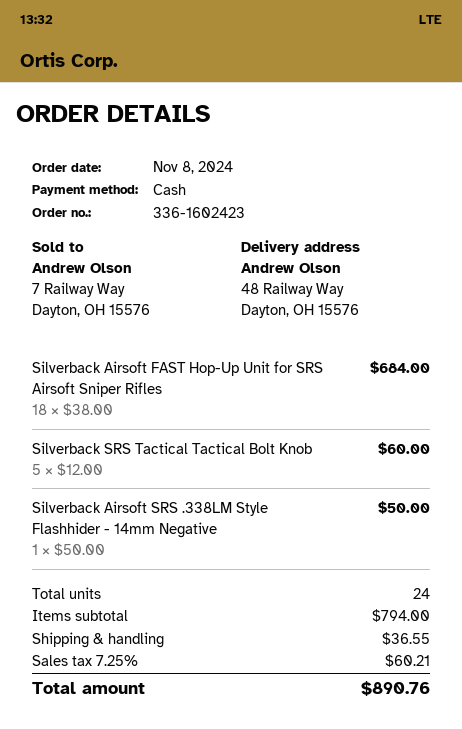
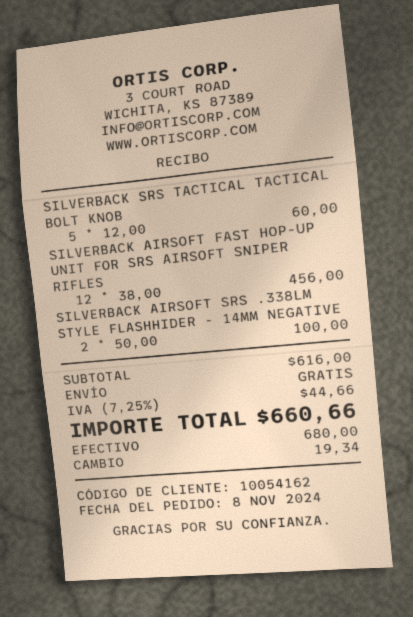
Silverback Airsoft FAST Hop-Up Unit for SRS Airsoft Sniper Rifles: 18 x 38.00 = 684.00 -> 12 x 38.00 = 456.00
Silverback Airsoft SRS .338LM Style Flashhider - 14mm Negative: 1 x 50.00 = 50.00 -> 2 x 50.00 = 100.00
subtotal: 794.00 -> 616.00
shipping: 36.55 -> 0.00
tax: 7.25% = 60.21 -> 7.25% = 44.66
total: 890.76 -> 660.66

